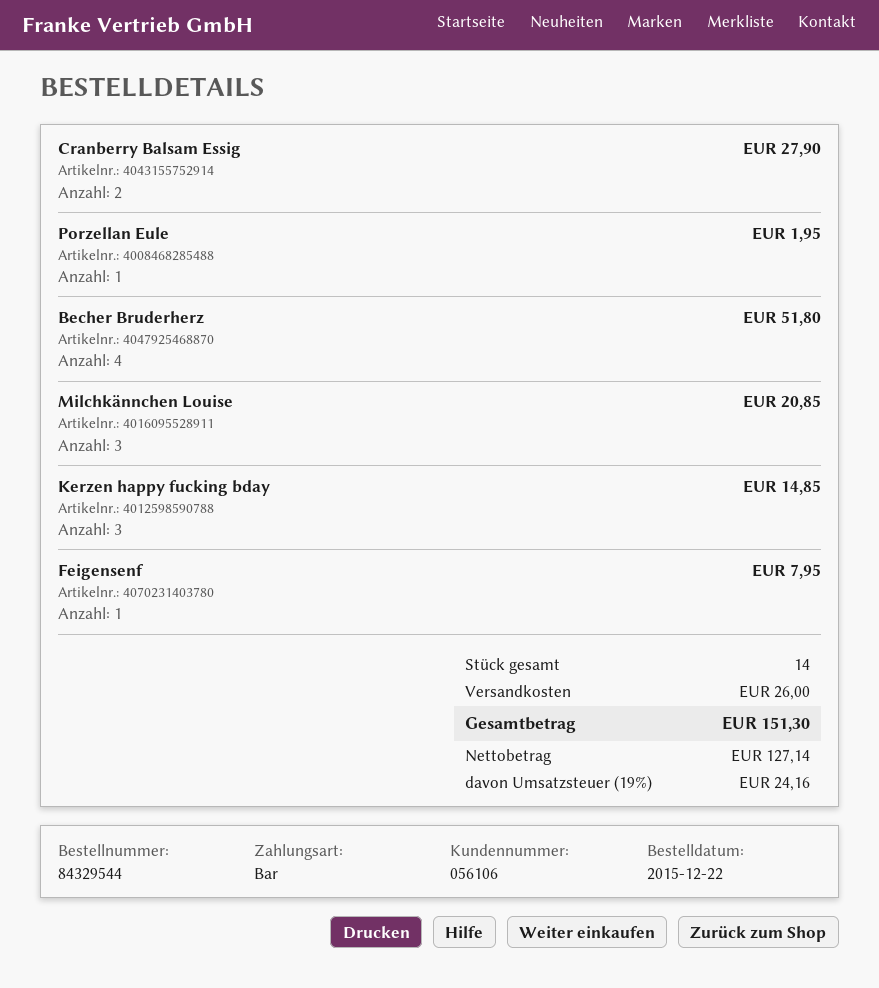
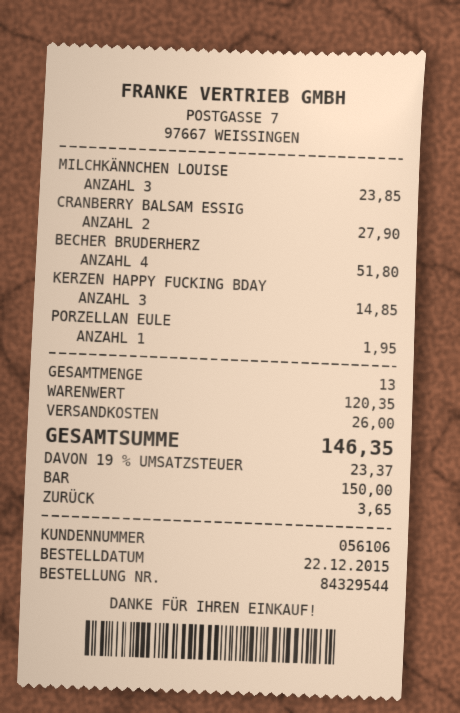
Milchkännchen Louise: 3 for 20.85 -> 3 for 23.85
Feigensenf: 1 for 7.95 -> none
total quantity: 14 -> 13
tax: 19% = 24.16 -> 19% = 23.37
total: 151.30 -> 146.35

